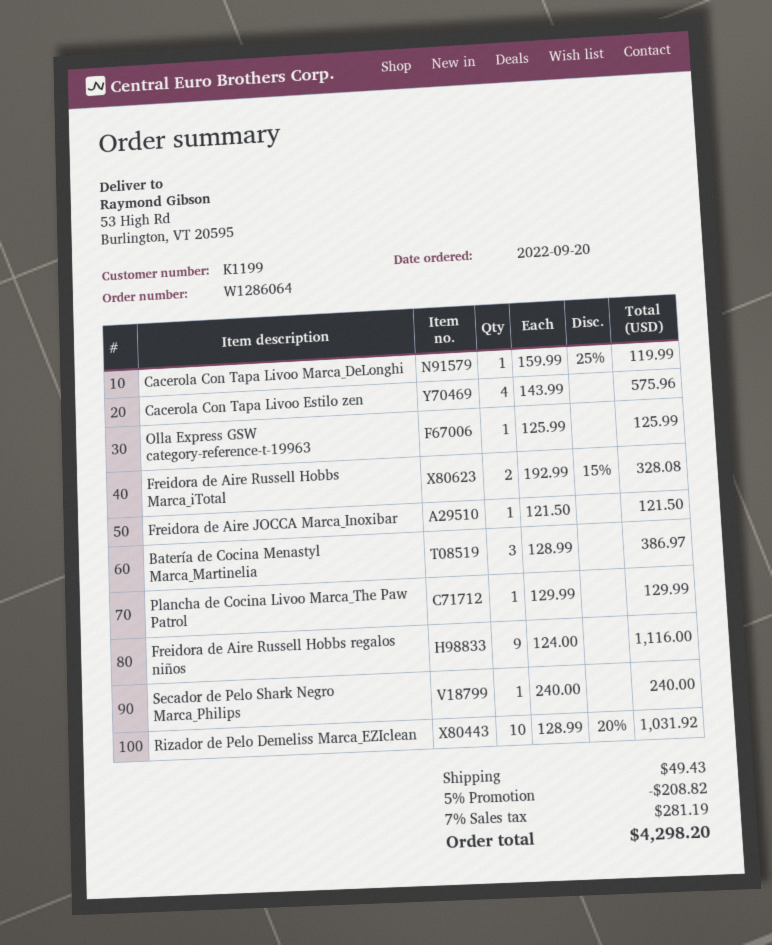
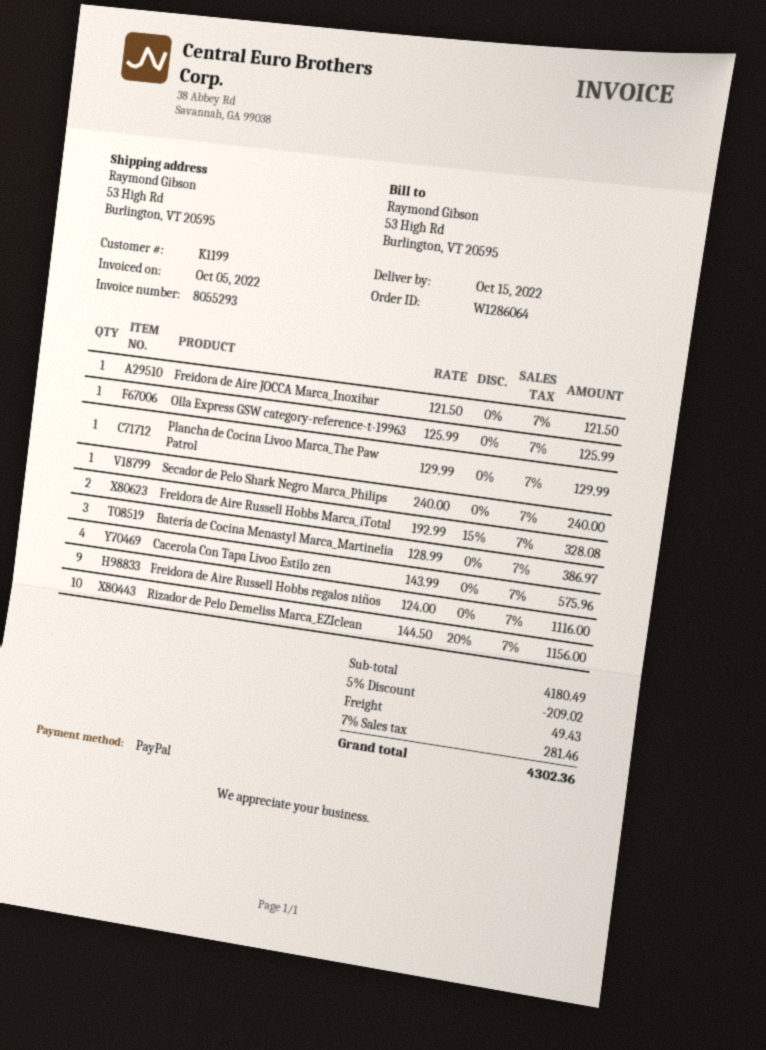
Cacerola Con Tapa Livoo Marca_DeLonghi: 1 x 159.99 - 25% = 119.99 -> none
Rizador de Pelo Demeliss Marca_EZIclean: 10 x 128.99 - 20% = 1031.92 -> 10 x 144.50 - 20% = 1156.00
discount: 5% = 208.82 -> 5% = 209.02
tax: 7% = 281.19 -> 7% = 281.46
total: 4298.20 -> 4302.36

